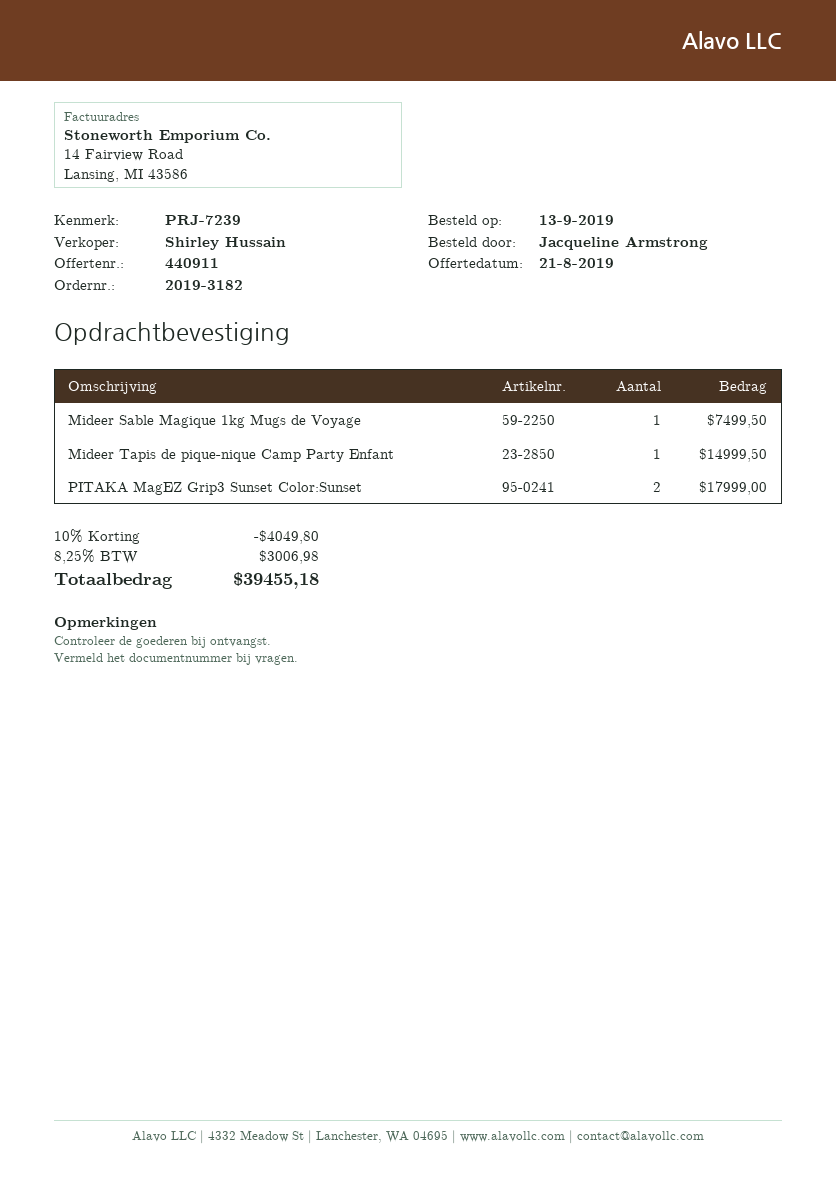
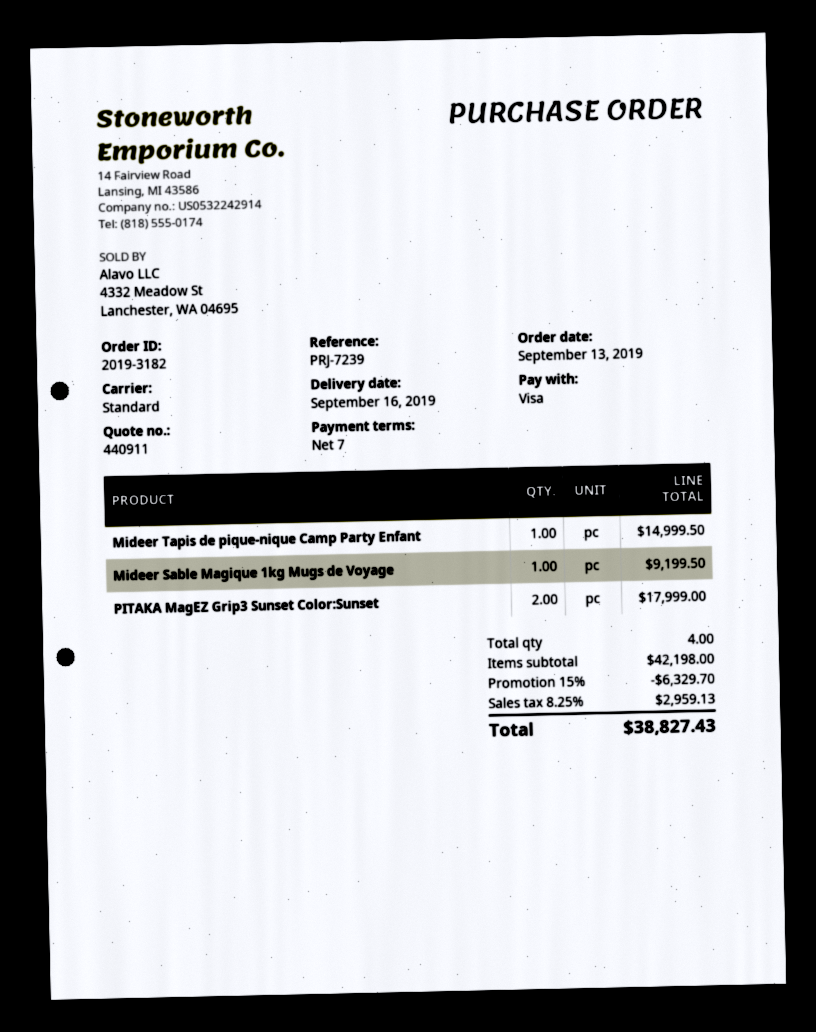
Mideer Sable Magique 1kg Mugs de Voyage: 1 for 7499.50 -> 1 for 9199.50
discount: 10% = 4049.80 -> 15% = 6329.70
tax: 8.25% = 3006.98 -> 8.25% = 2959.13
total: 39455.18 -> 38827.43

